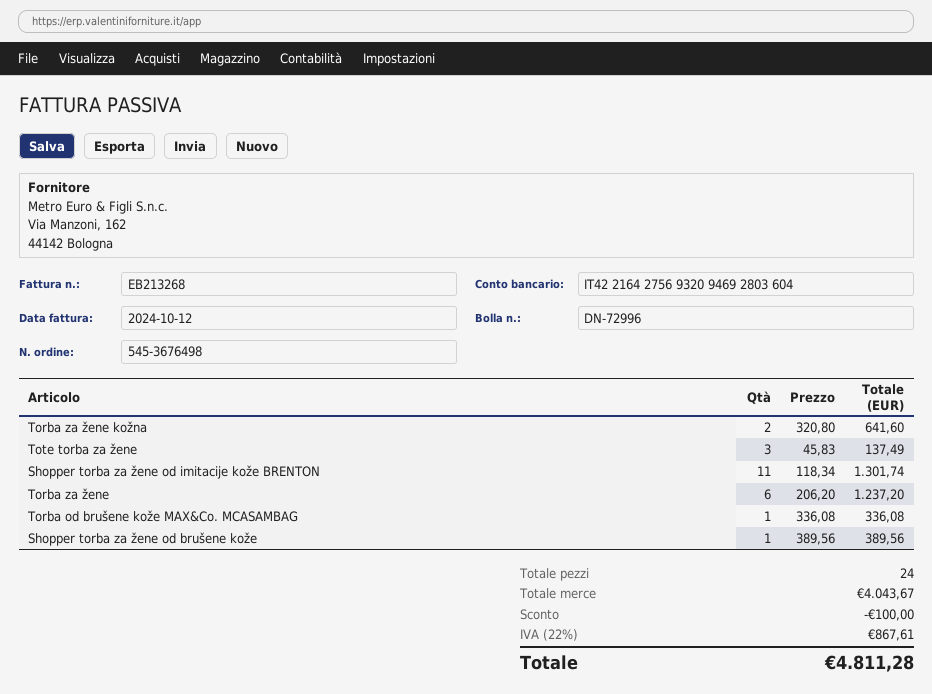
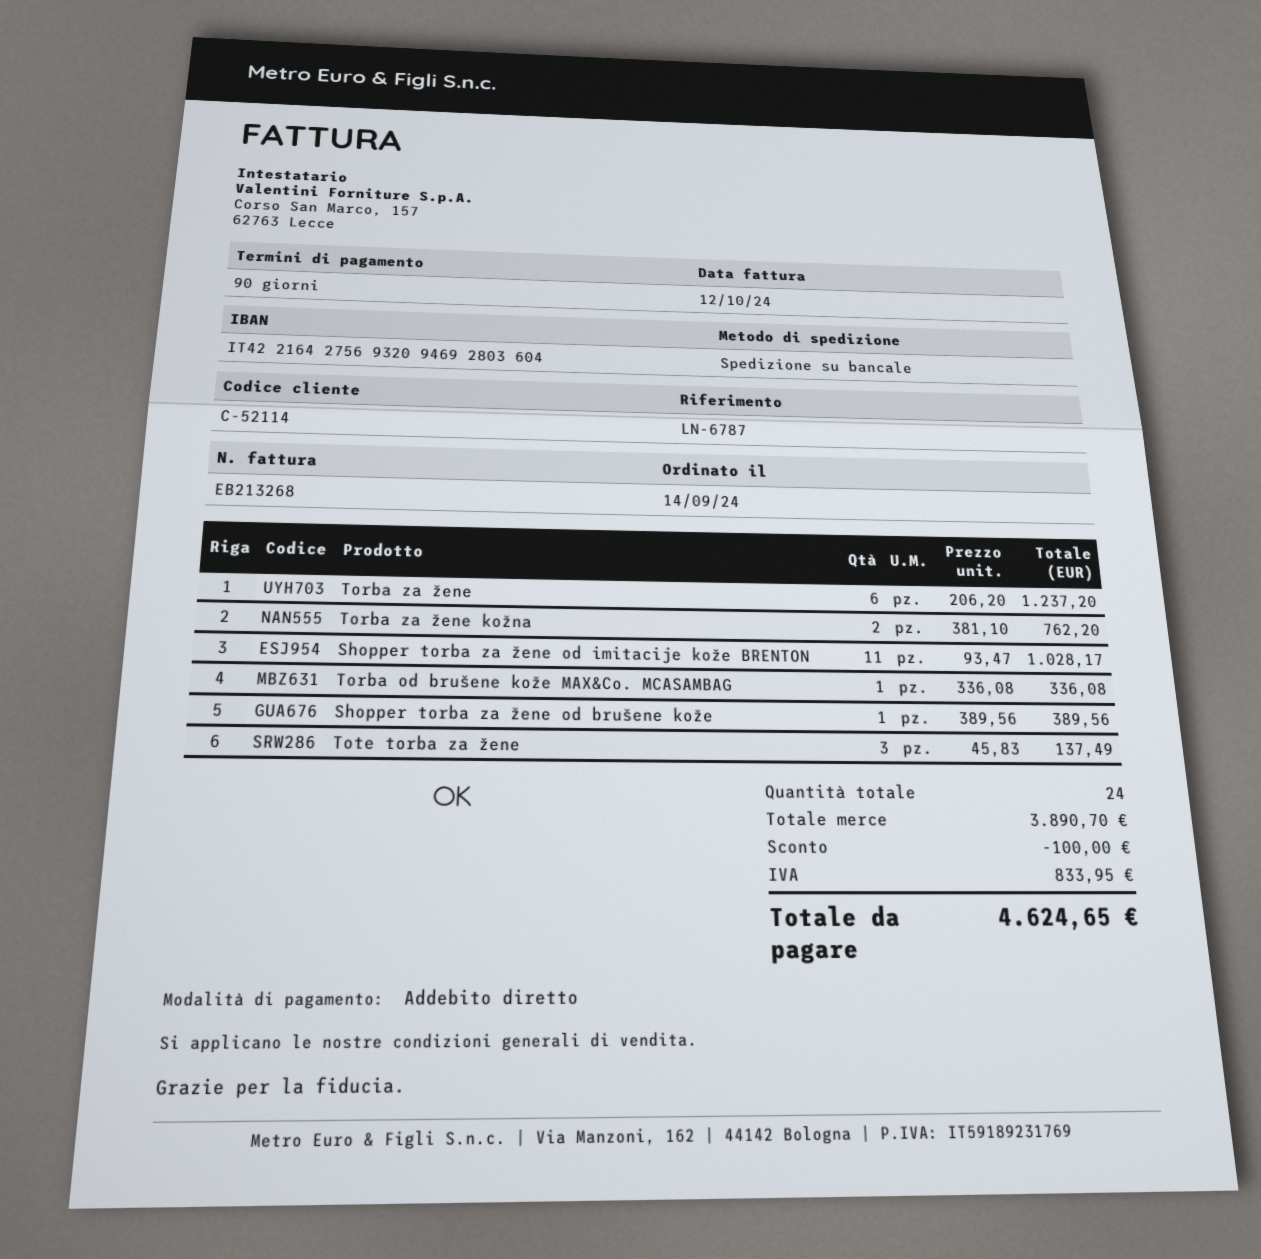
Torba za žene kožna: 2 x 320.80 = 641.60 -> 2 x 381.10 = 762.20
Shopper torba za žene od imitacije kože BRENTON: 11 x 118.34 = 1301.74 -> 11 x 93.47 = 1028.17
subtotal: 4043.67 -> 3890.70
tax: 867.61 -> 833.95
total: 4811.28 -> 4624.65

